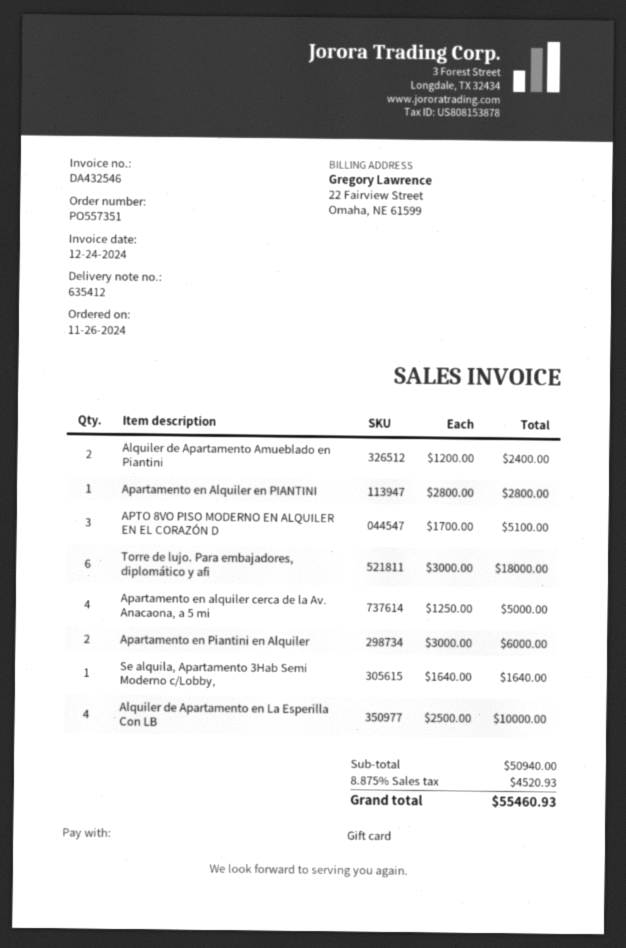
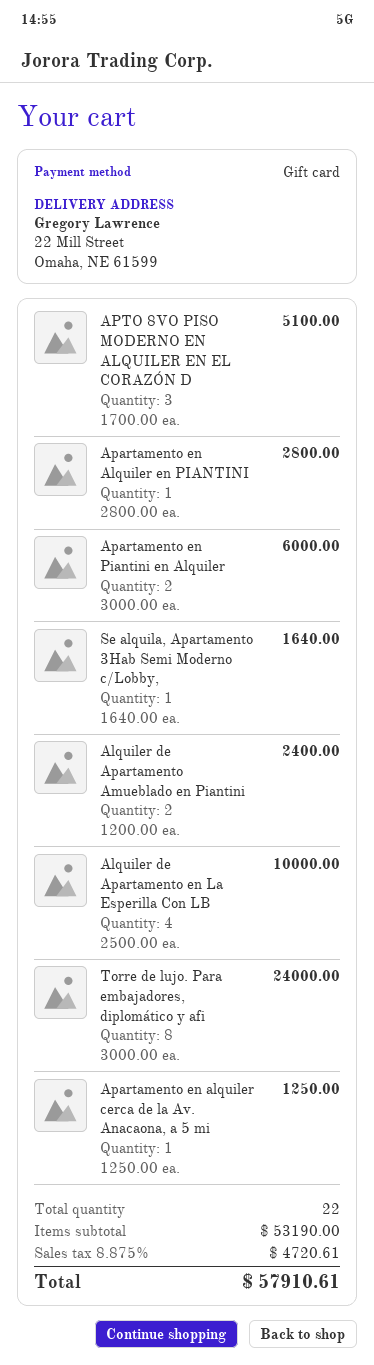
Torre de lujo. Para embajadores, diplomático y afi: 6 x 3000.00 = 18000.00 -> 8 x 3000.00 = 24000.00
Apartamento en alquiler cerca de la Av. Anacaona, a 5 mi: 4 x 1250.00 = 5000.00 -> 1 x 1250.00 = 1250.00
subtotal: 50940.00 -> 53190.00
tax: 8.875% = 4520.93 -> 8.875% = 4720.61
total: 55460.93 -> 57910.61

